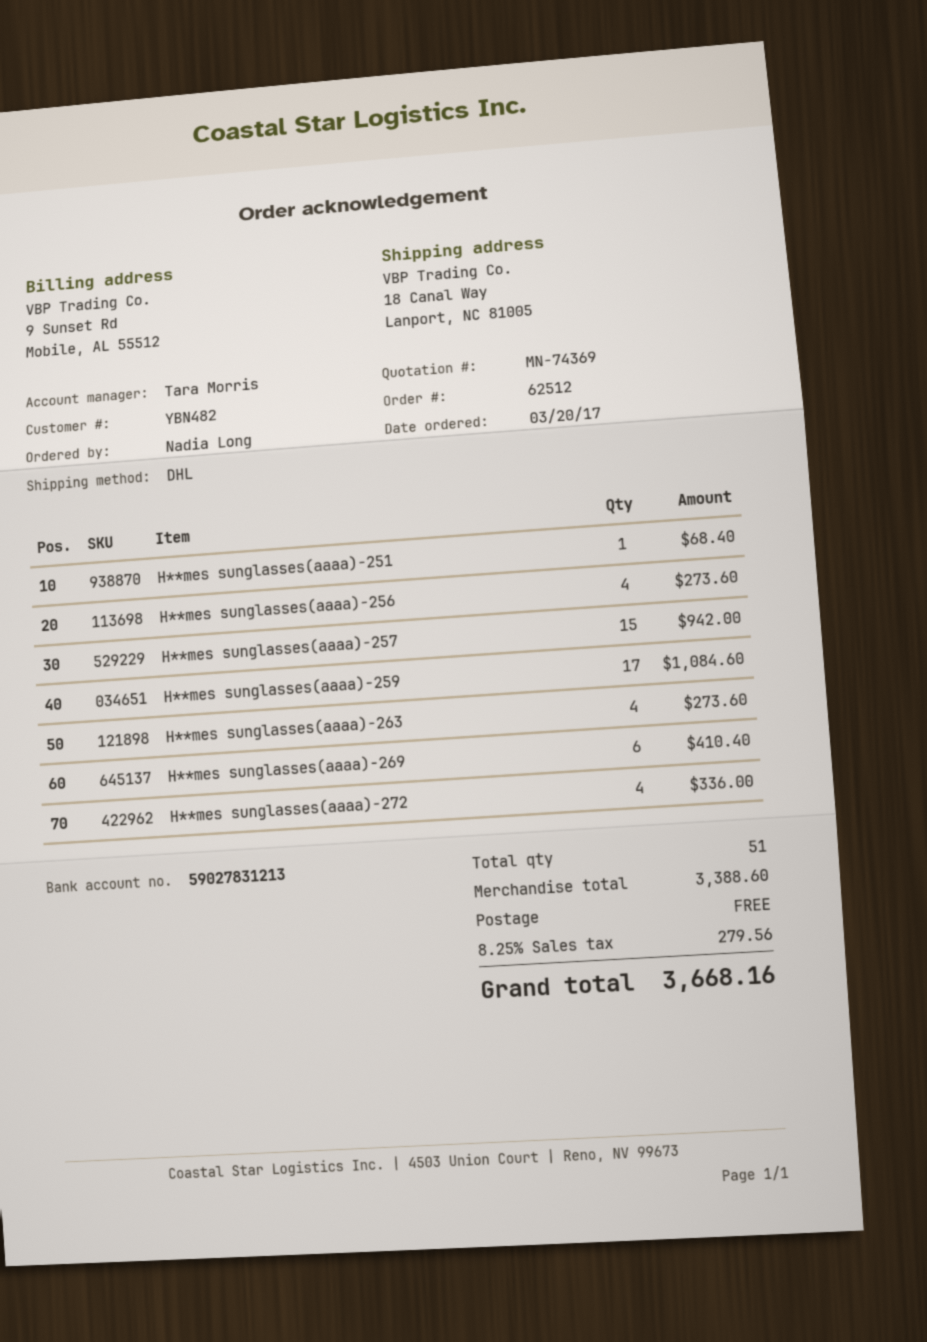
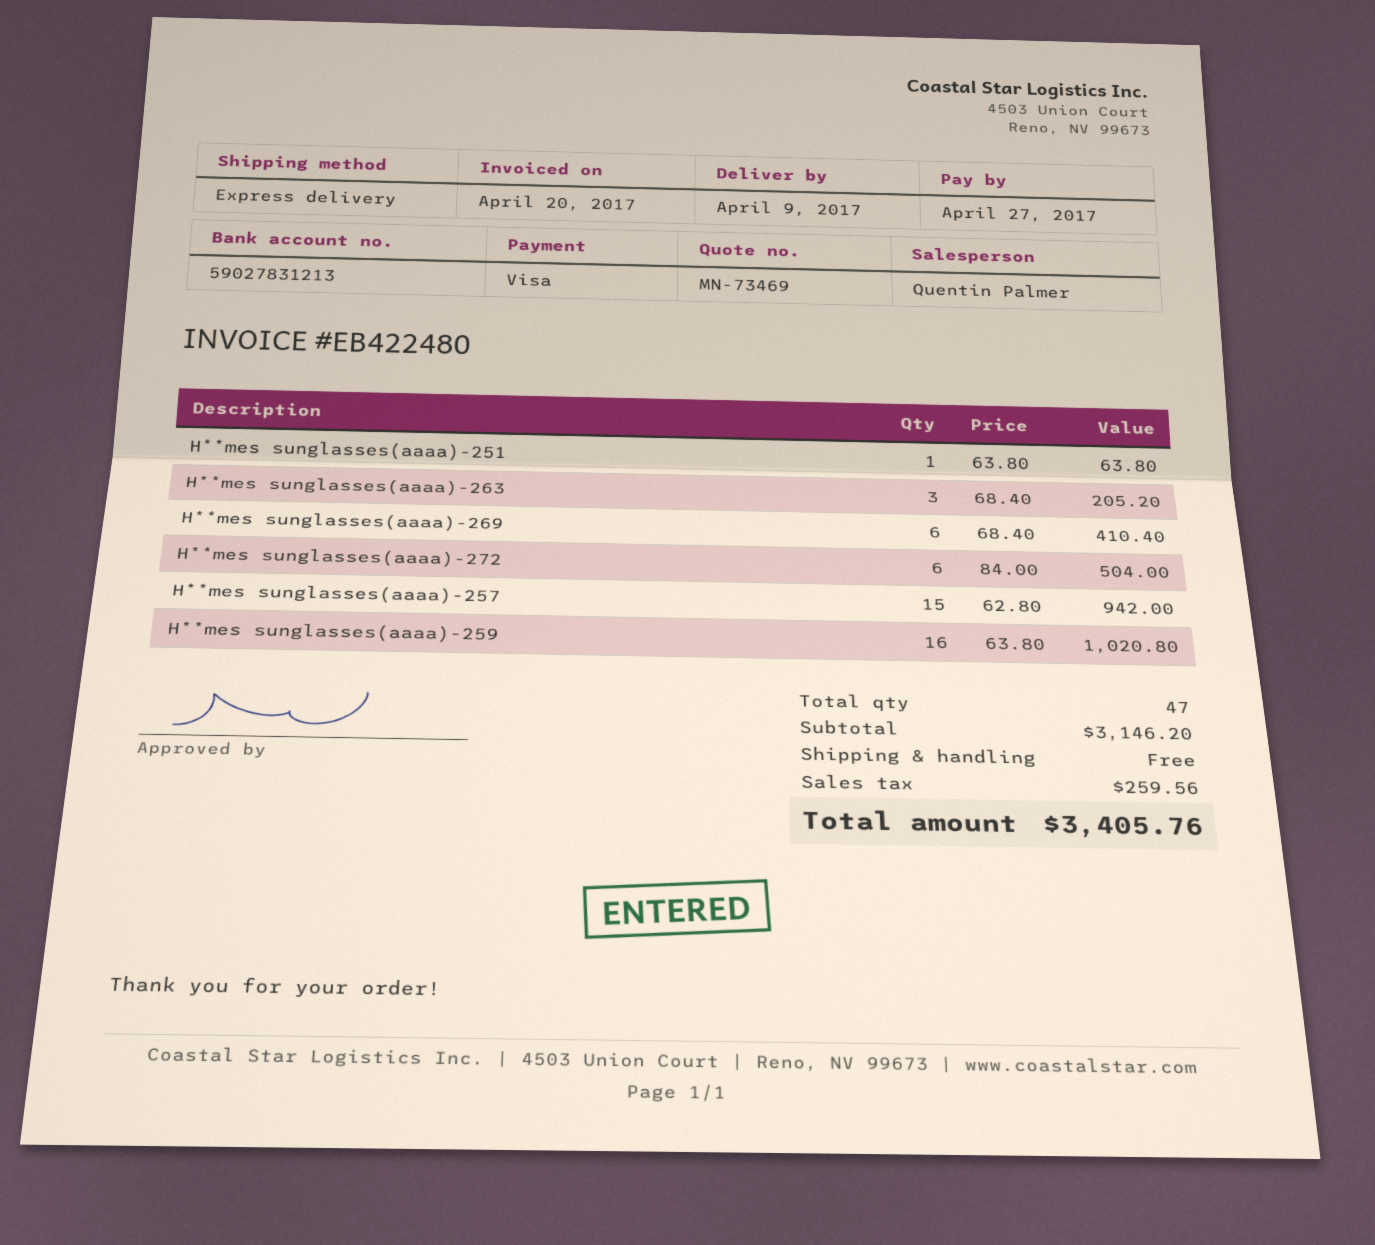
quote number: MN-74369 -> MN-73469
sales rep: Tara Morris -> Quentin Palmer
shipping method: DHL -> express
H**mes sunglasses(aaaa)-251: 1 for 68.40 -> 1 for 63.80
H**mes sunglasses(aaaa)-256: 4 for 273.60 -> none
H**mes sunglasses(aaaa)-259: 17 for 1084.60 -> 16 for 1020.80
H**mes sunglasses(aaaa)-263: 4 for 273.60 -> 3 for 205.20
H**mes sunglasses(aaaa)-272: 4 for 336.00 -> 6 for 504.00
total quantity: 51 -> 47
subtotal: 3388.60 -> 3146.20
tax: 279.56 -> 259.56
total: 3668.16 -> 3405.76

